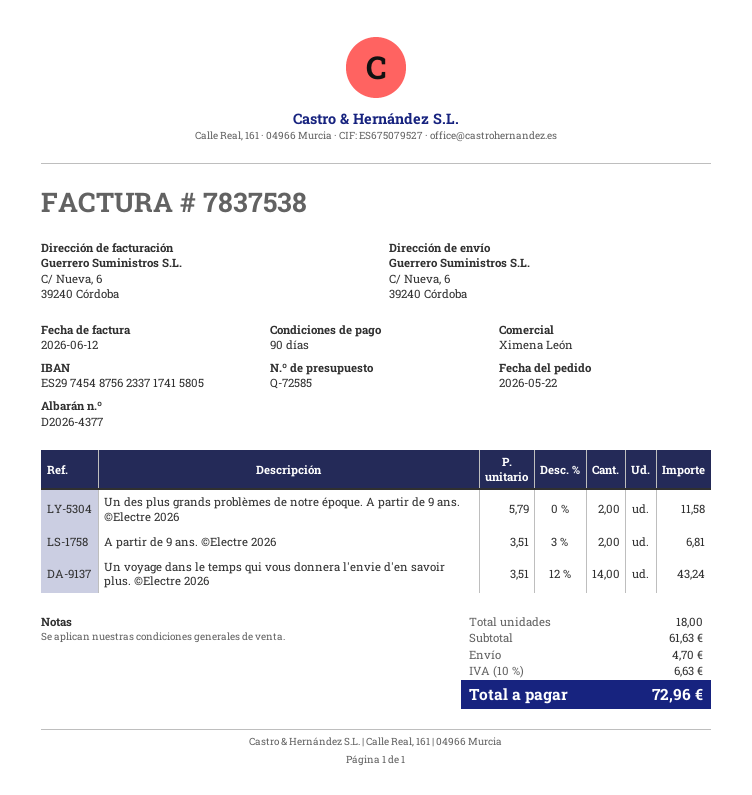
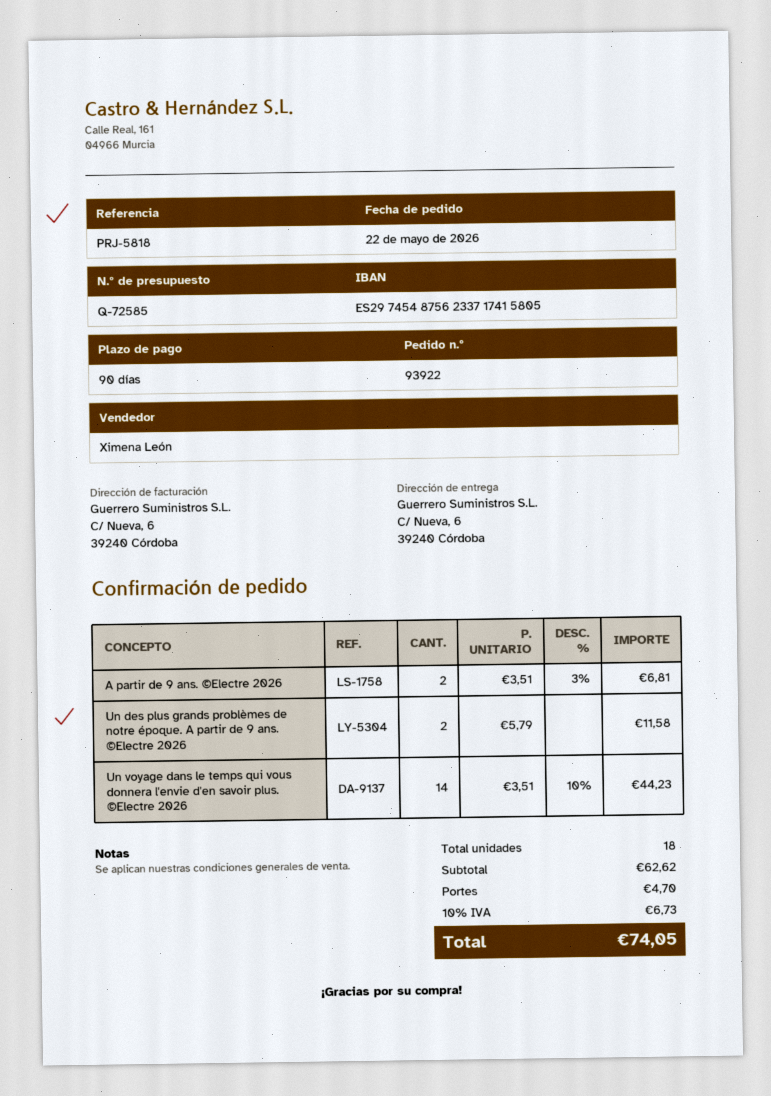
Un voyage dans le temps qui vous donnera l'envie d'en savoir plus. ©Electre 2026: 14 x 3.51 - 12% = 43.24 -> 14 x 3.51 - 10% = 44.23
subtotal: 61.63 -> 62.62
tax: 10% = 6.63 -> 10% = 6.73
total: 72.96 -> 74.05

